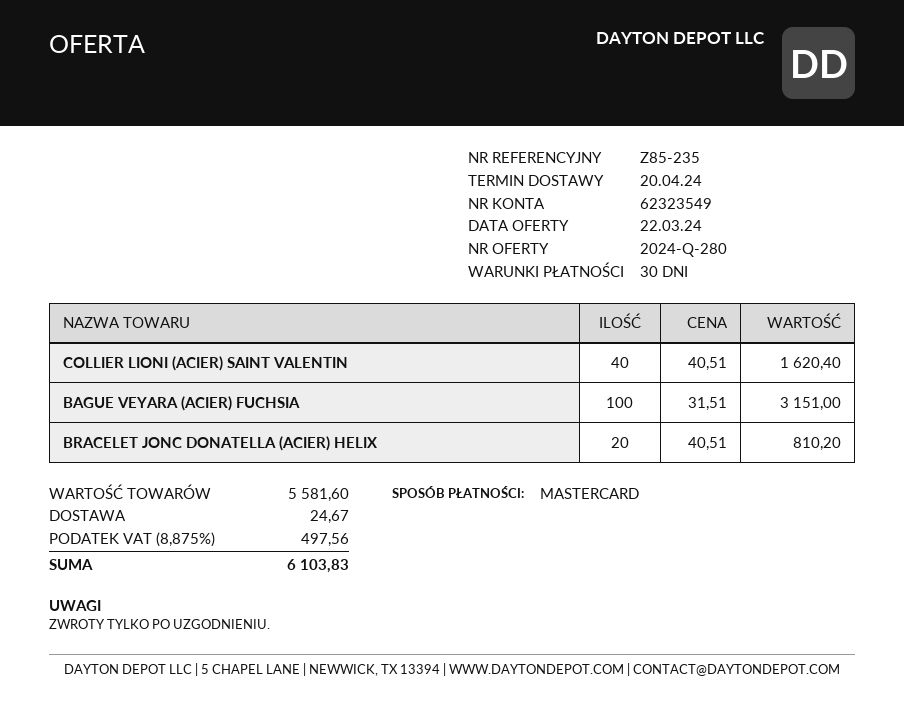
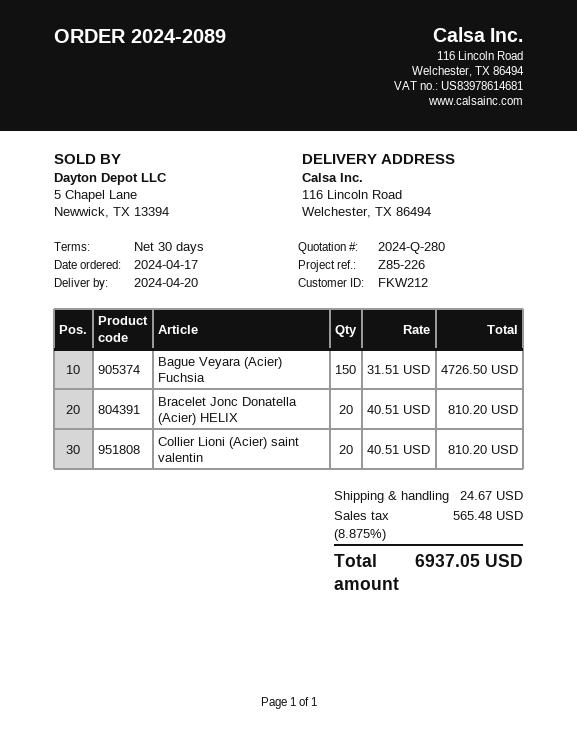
reference: Z85-235 -> Z85-226
COLLIER LIONI (ACIER) SAINT VALENTIN: 40 x 40.51 = 1620.40 -> 20 x 40.51 = 810.20
BAGUE VEYARA (ACIER) FUCHSIA: 100 x 31.51 = 3151.00 -> 150 x 31.51 = 4726.50
tax: 8.875% = 497.56 -> 8.875% = 565.48
total: 6103.83 -> 6937.05

